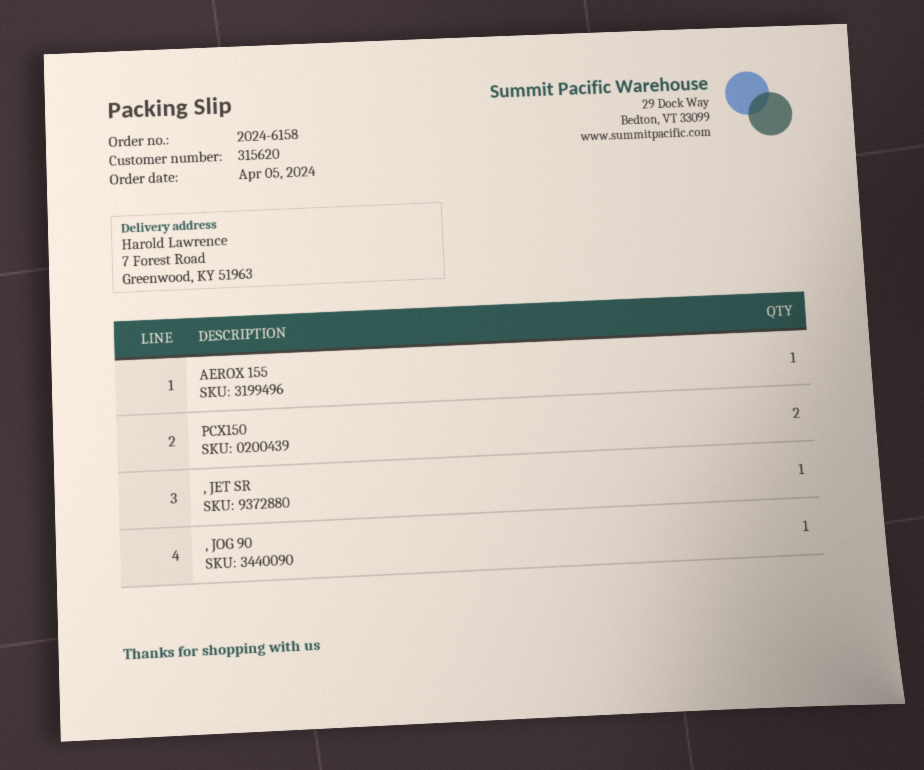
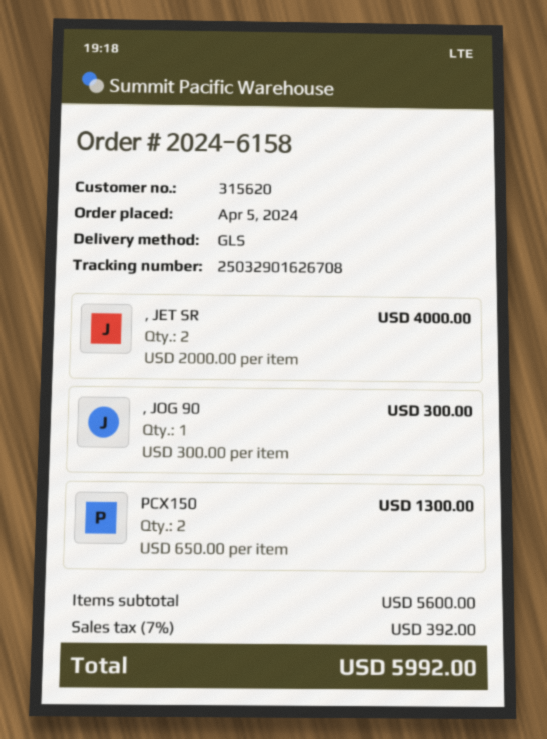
AEROX 155: 1 -> none
, JET SR: 1 -> 2

